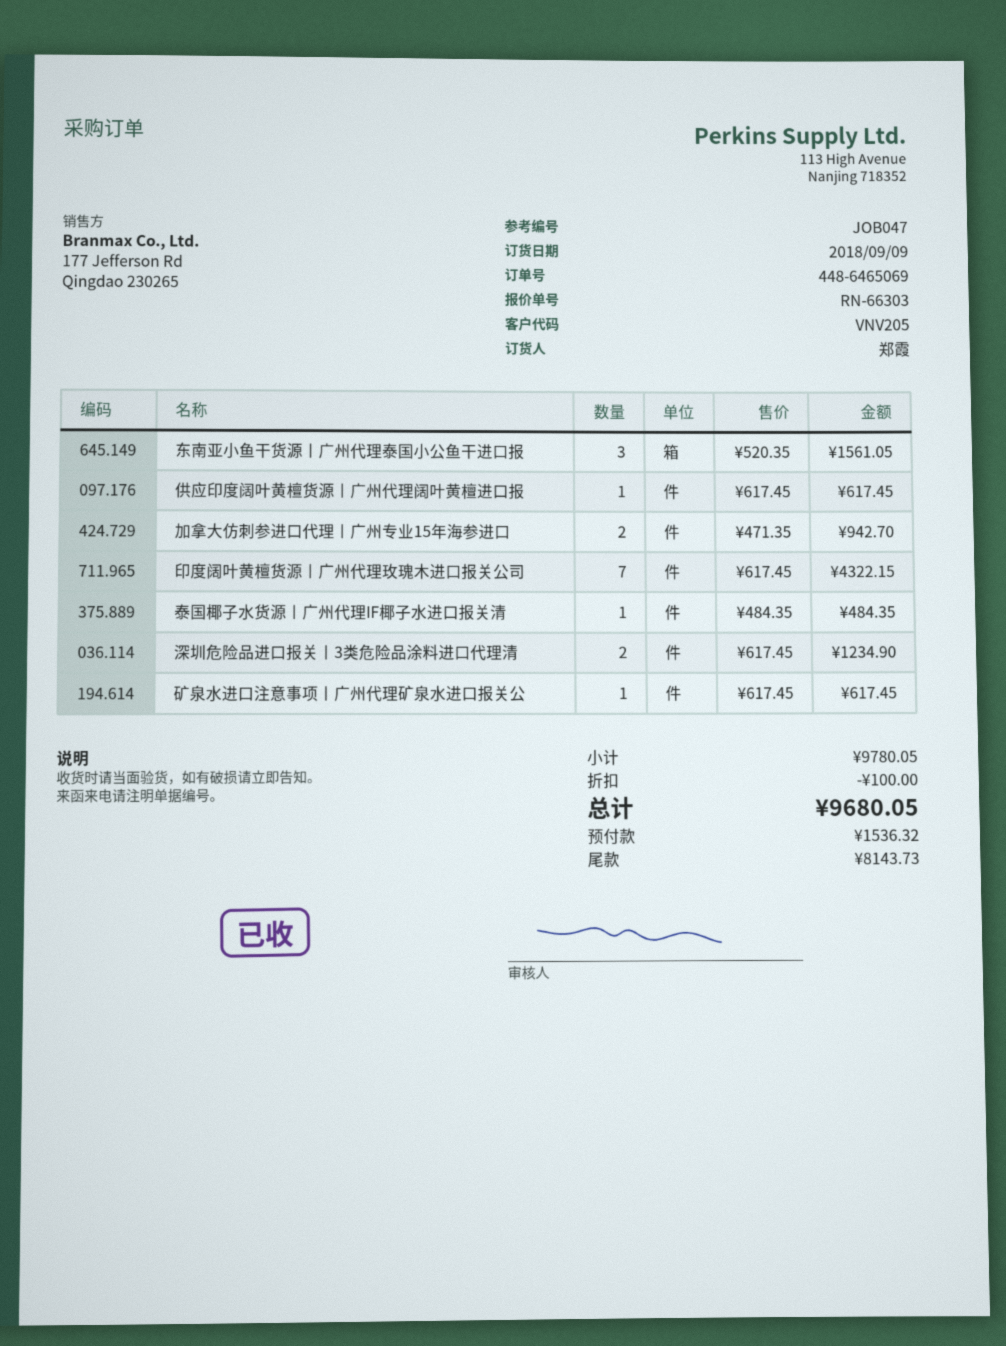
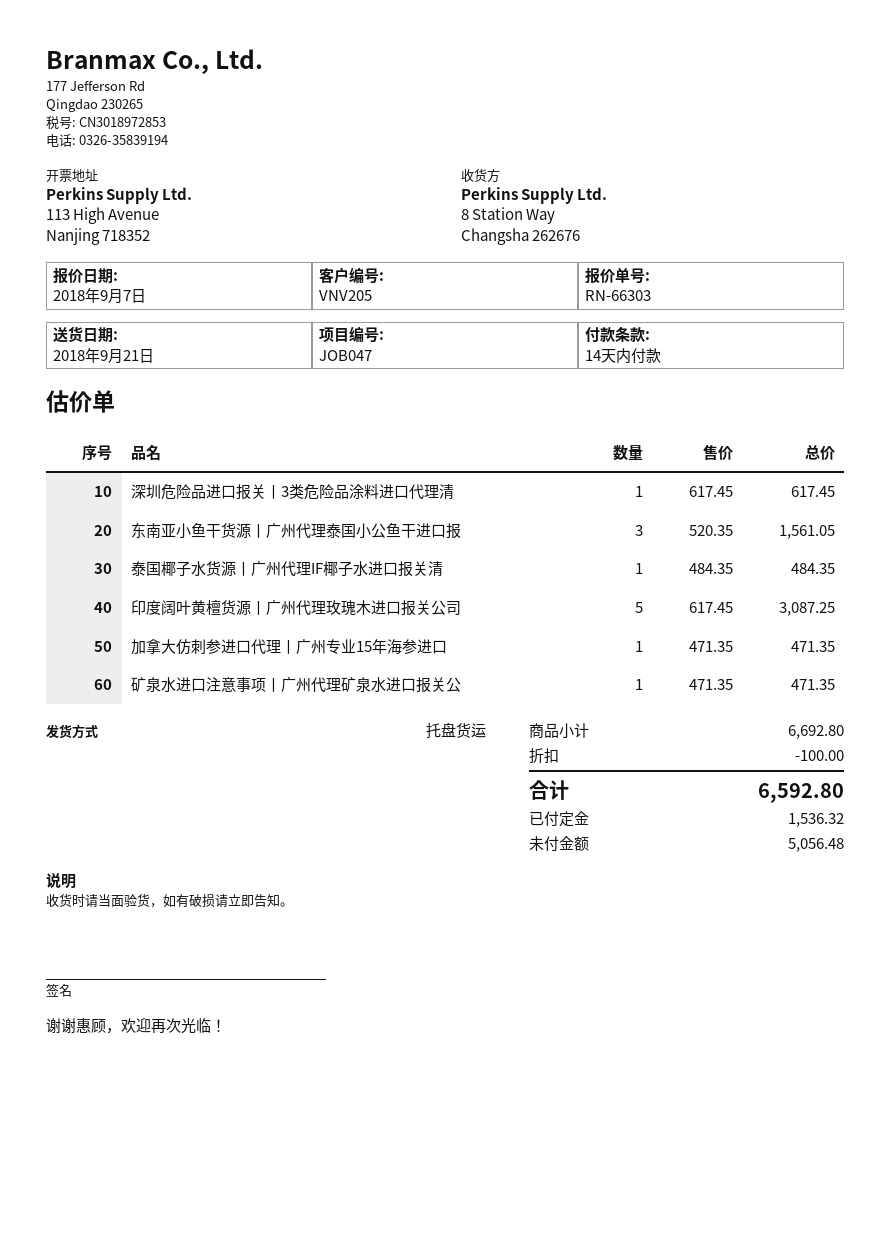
供应印度阔叶黄檀货源丨广州代理阔叶黄檀进口报: 1 x 617.45 = 617.45 -> none
加拿大仿刺参进口代理丨广州专业15年海参进口: 2 x 471.35 = 942.70 -> 1 x 471.35 = 471.35
印度阔叶黄檀货源丨广州代理玫瑰木进口报关公司: 7 x 617.45 = 4322.15 -> 5 x 617.45 = 3087.25
深圳危险品进口报关丨3类危险品涂料进口代理清: 2 x 617.45 = 1234.90 -> 1 x 617.45 = 617.45
矿泉水进口注意事项丨广州代理矿泉水进口报关公: 1 x 617.45 = 617.45 -> 1 x 471.35 = 471.35
subtotal: 9780.05 -> 6692.80
total: 9680.05 -> 6592.80
balance: 8143.73 -> 5056.48

